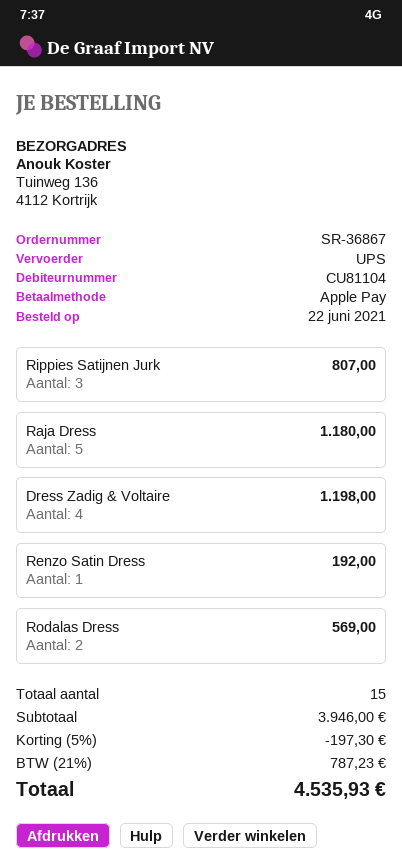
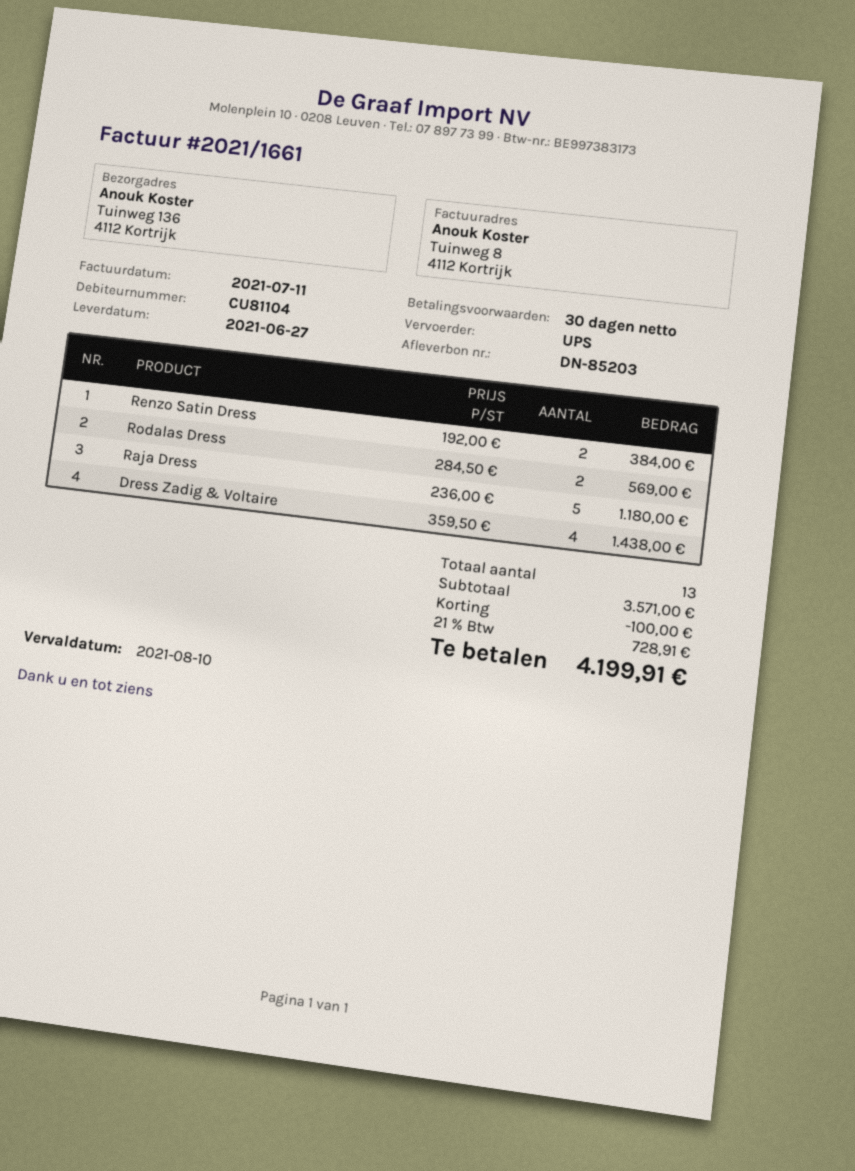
Rippies Satijnen Jurk: 3 for 807.00 -> none
Dress Zadig & Voltaire: 4 for 1198.00 -> 4 for 1438.00
Renzo Satin Dress: 1 for 192.00 -> 2 for 384.00
total quantity: 15 -> 13
subtotal: 3946.00 -> 3571.00
discount: 197.30 -> 100.00
tax: 21% = 787.23 -> 21% = 728.91
total: 4535.93 -> 4199.91

